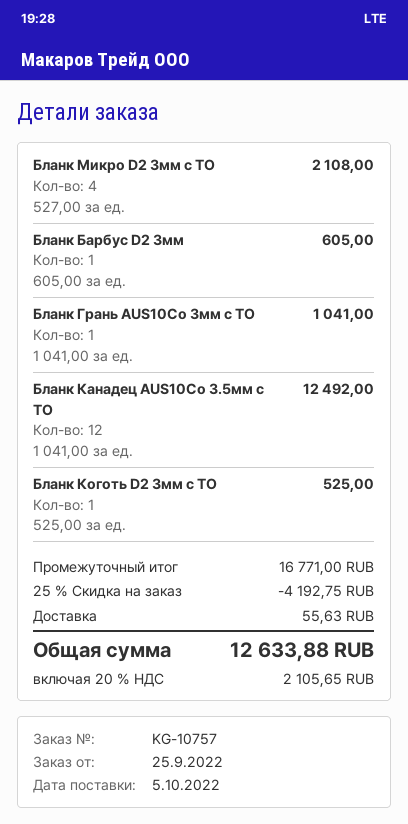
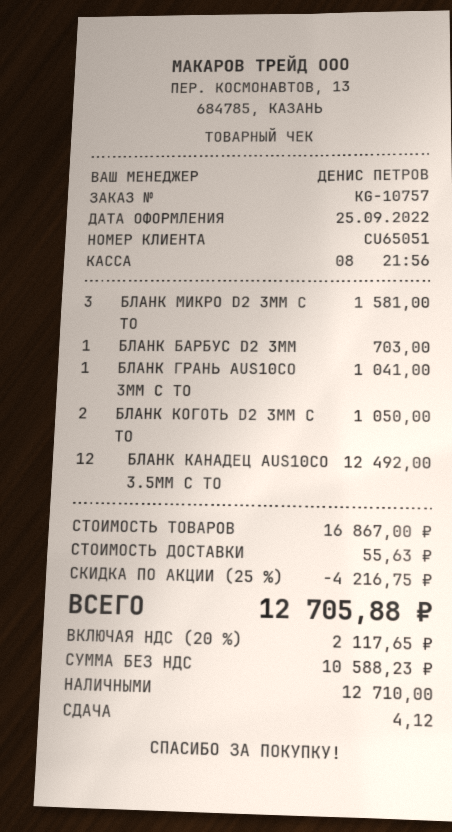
Бланк Микро D2 3мм с ТО: 4 for 2108.00 -> 3 for 1581.00
Бланк Барбус D2 3мм: 1 for 605.00 -> 1 for 703.00
Бланк Коготь D2 3мм с ТО: 1 for 525.00 -> 2 for 1050.00
subtotal: 16771.00 -> 16867.00
discount: 25% = 4192.75 -> 25% = 4216.75
tax: 20% = 2105.65 -> 20% = 2117.65
total: 12633.88 -> 12705.88

